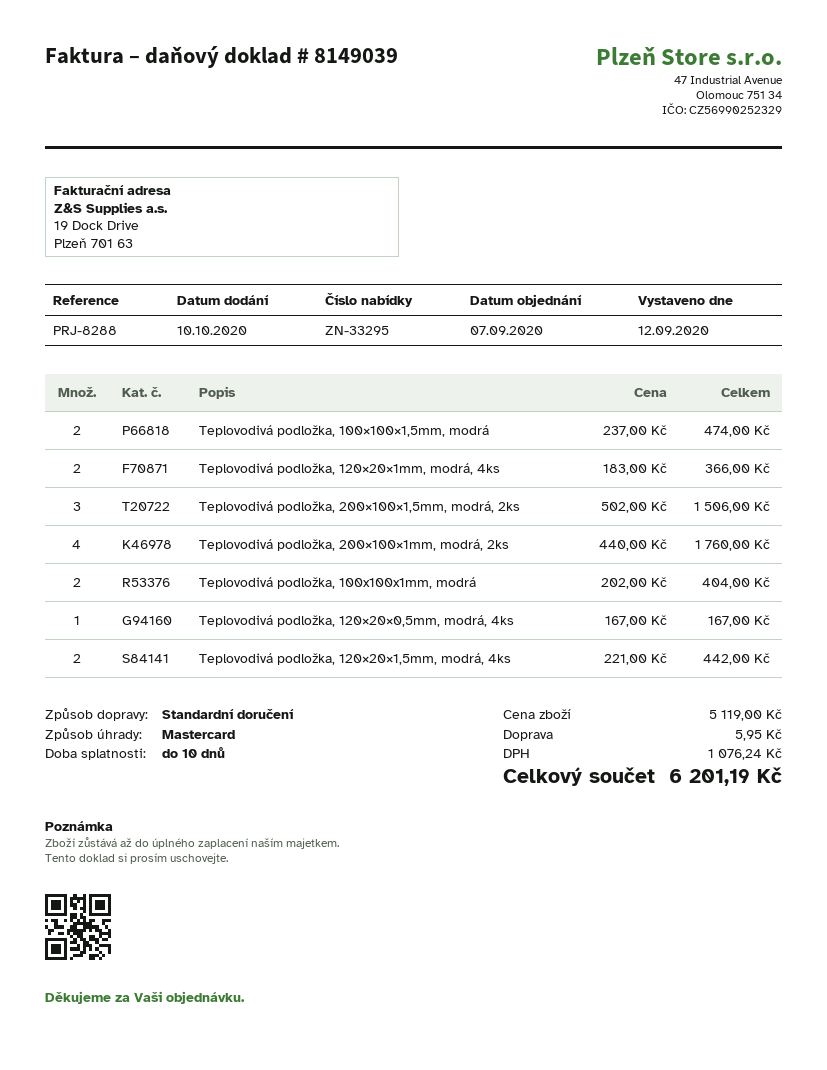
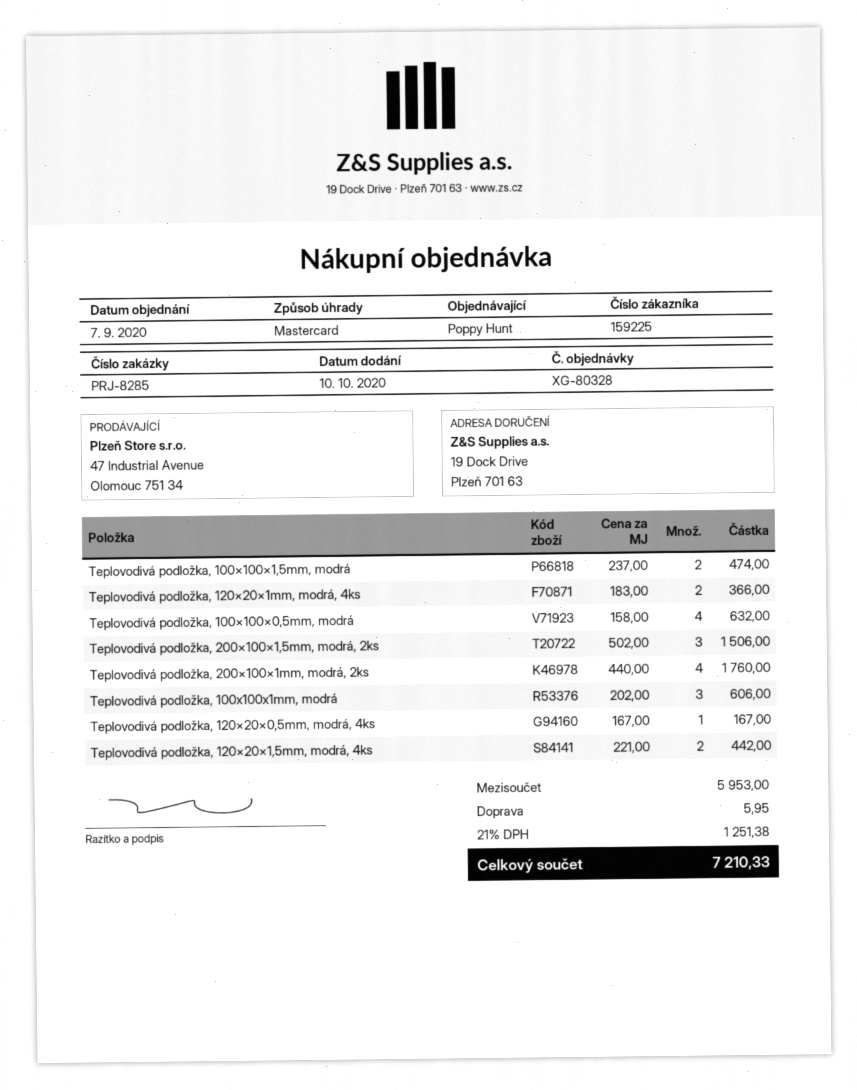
reference: PRJ-8288 -> PRJ-8285
Teplovodivá podložka, 100x100x1mm, modrá: 2 x 202.00 = 404.00 -> 3 x 202.00 = 606.00
Teplovodivá podložka, 100×100×0,5mm, modrá: none -> 4 x 158.00 = 632.00
subtotal: 5119.00 -> 5953.00
tax: 1076.24 -> 1251.38
total: 6201.19 -> 7210.33

